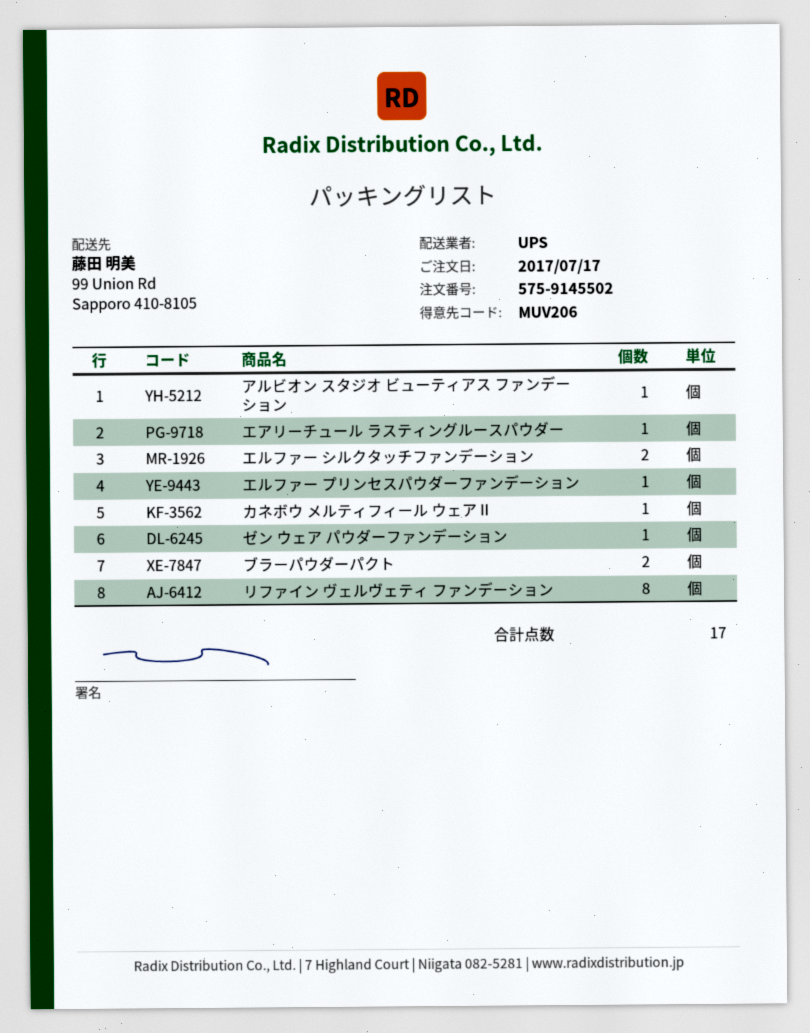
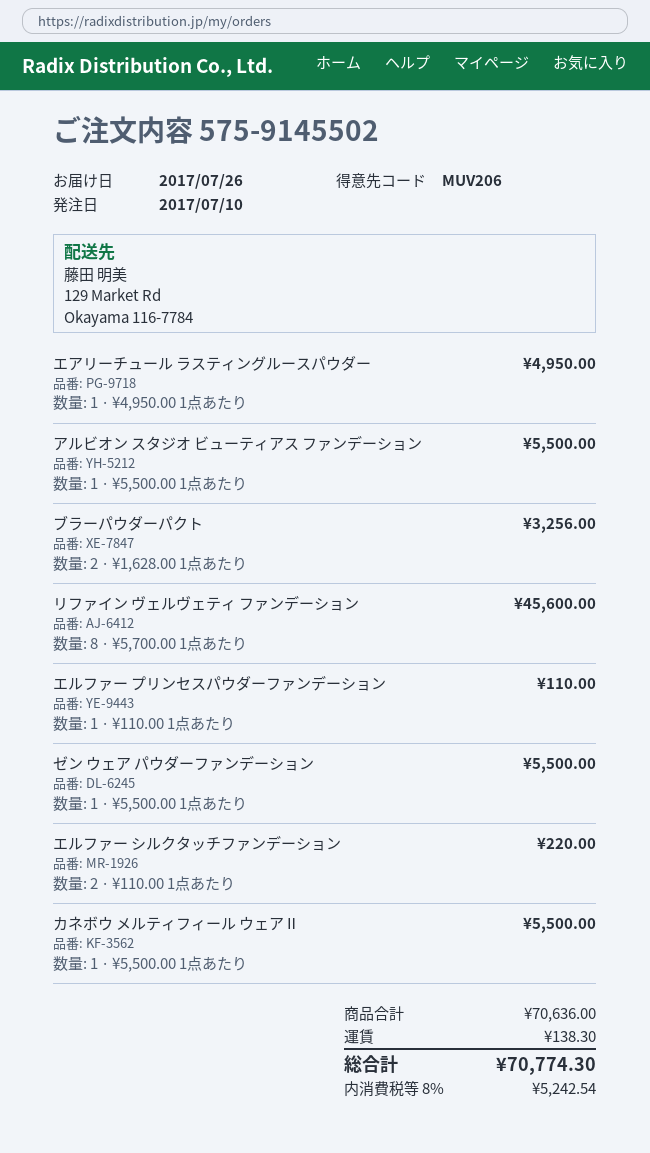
order date: 2017-07-17 -> 2017-07-10
ship to: 99 Union Rd, Sapporo 410-8105 -> 129 Market Rd, Okayama 116-7784

